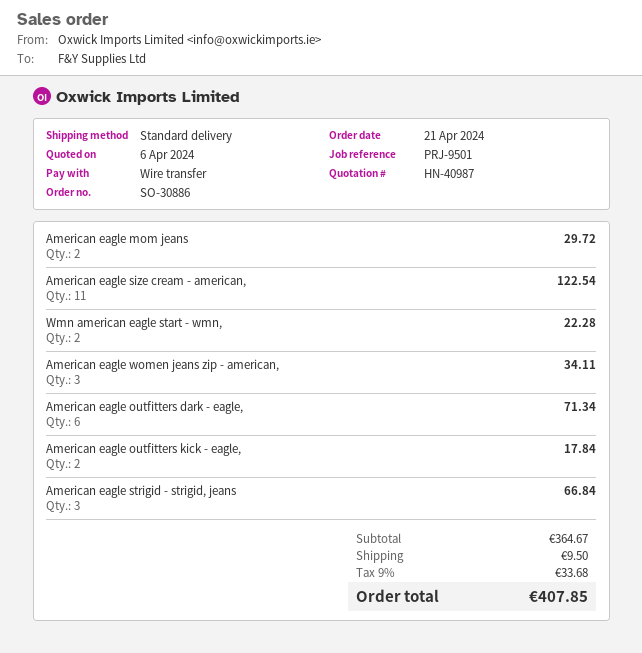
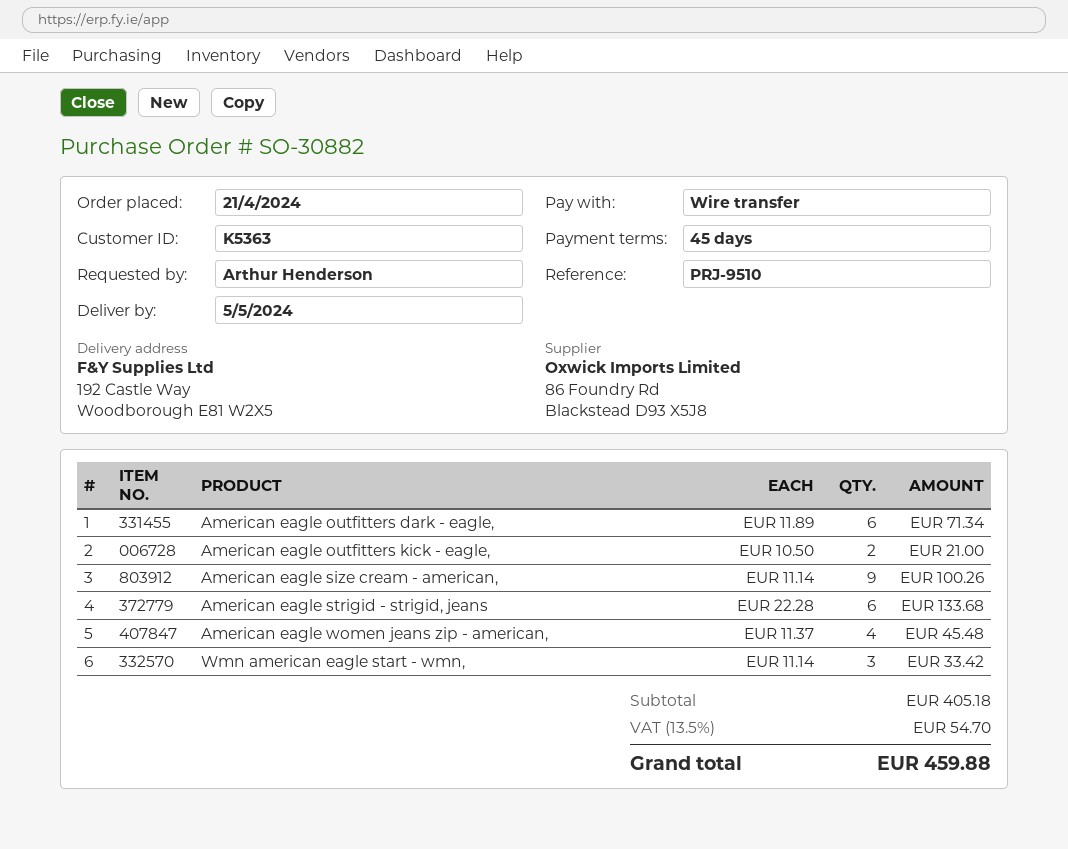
order number: SO-30886 -> SO-30882
reference: PRJ-9501 -> PRJ-9510
American eagle mom jeans: 2 for 29.72 -> none
American eagle size cream - american,: 11 for 122.54 -> 9 for 100.26
Wmn american eagle start - wmn,: 2 for 22.28 -> 3 for 33.42
American eagle women jeans zip - american,: 3 for 34.11 -> 4 for 45.48
American eagle outfitters kick - eagle,: 2 for 17.84 -> 2 for 21.00
American eagle strigid - strigid, jeans: 3 for 66.84 -> 6 for 133.68
subtotal: 364.67 -> 405.18
shipping: 9.50 -> none
tax: 9% = 33.68 -> 13.5% = 54.70
total: 407.85 -> 459.88

